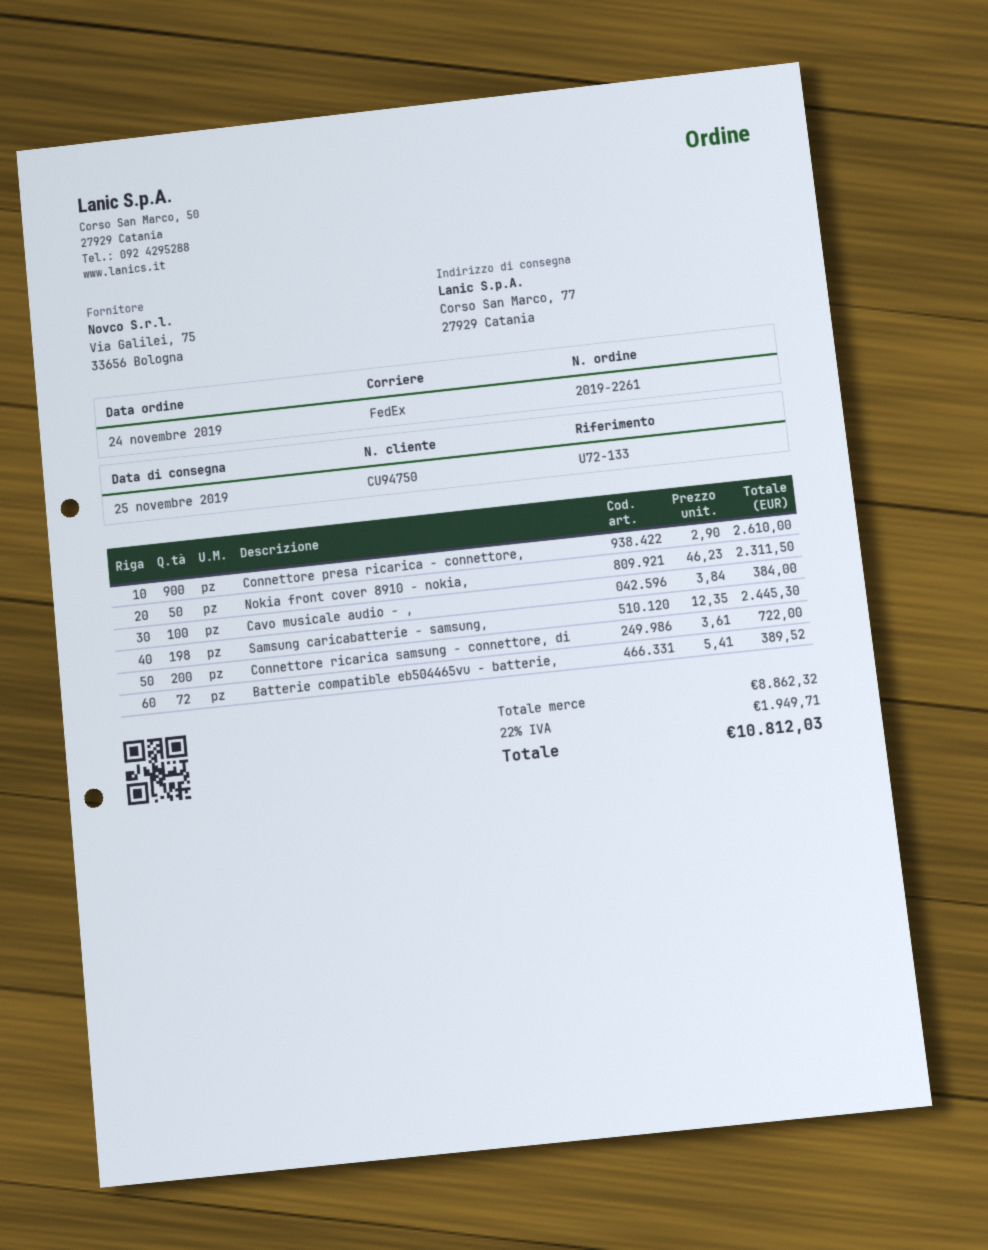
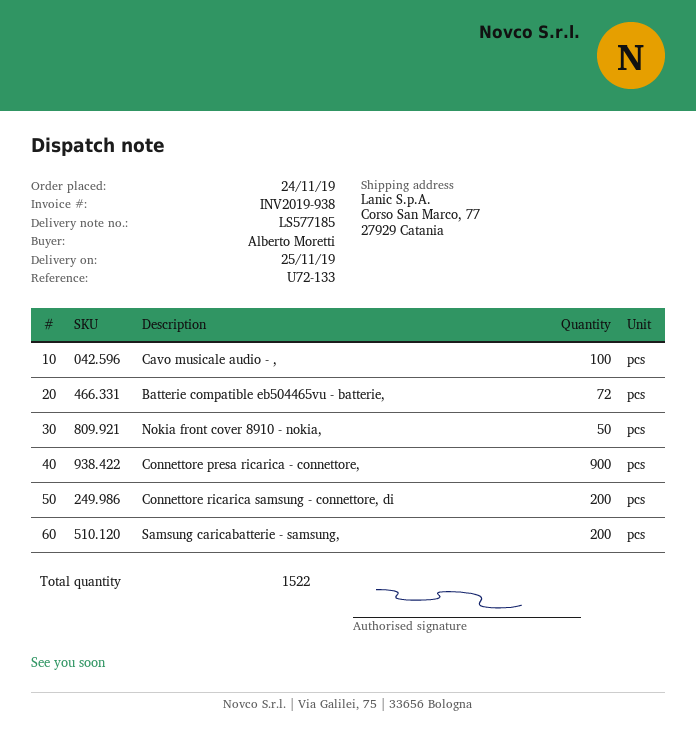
Samsung caricabatterie - samsung,: 198 -> 200

